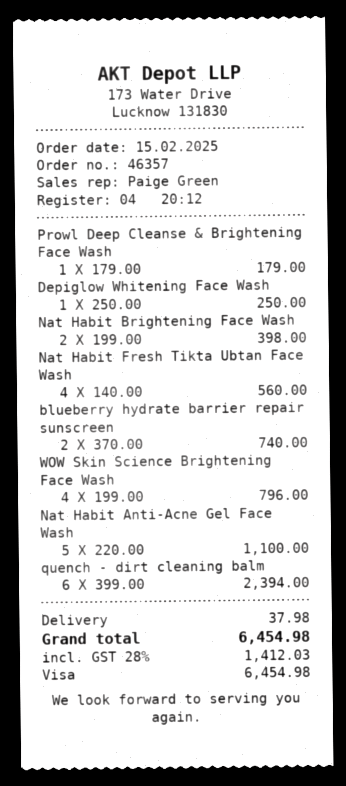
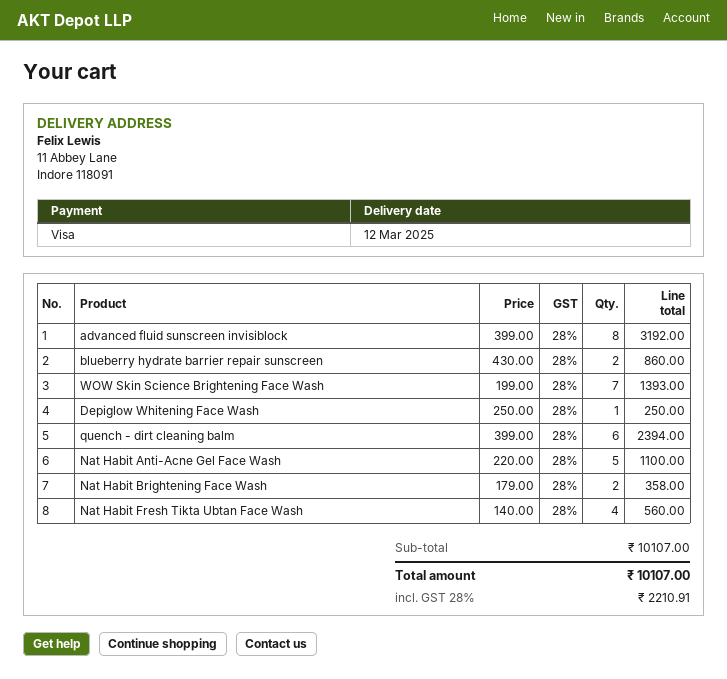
Prowl Deep Cleanse & Brightening Face Wash: 1 x 179.00 = 179.00 -> none
Nat Habit Brightening Face Wash: 2 x 199.00 = 398.00 -> 2 x 179.00 = 358.00
blueberry hydrate barrier repair sunscreen: 2 x 370.00 = 740.00 -> 2 x 430.00 = 860.00
WOW Skin Science Brightening Face Wash: 4 x 199.00 = 796.00 -> 7 x 199.00 = 1393.00
advanced fluid sunscreen invisiblock: none -> 8 x 399.00 = 3192.00
shipping: 37.98 -> none
tax: 28% = 1412.03 -> 28% = 2210.91
total: 6454.98 -> 10107.00

